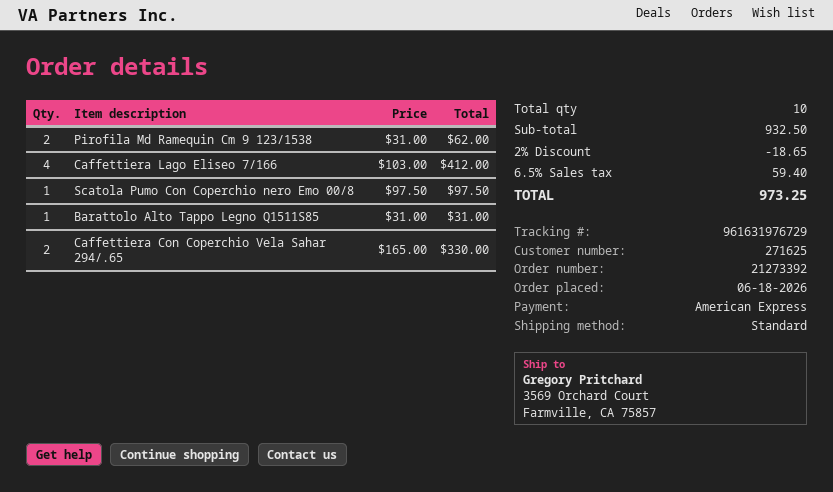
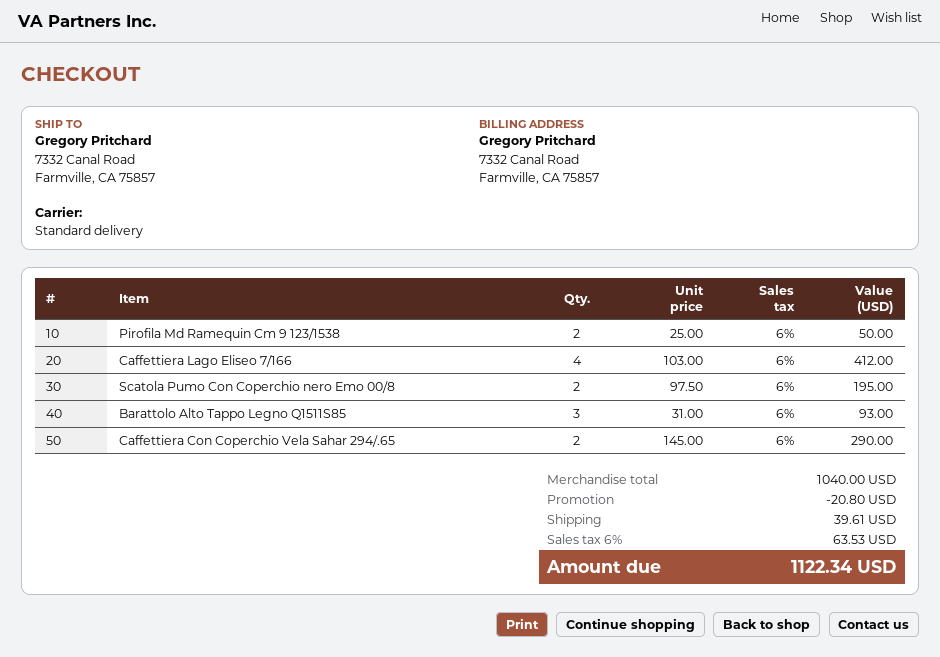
ship to: 3569 Orchard Court, Farmville, CA 75857 -> 7332 Canal Road, Farmville, CA 75857
Pirofila Md Ramequin Cm 9 123/1538: 2 x 31.00 = 62.00 -> 2 x 25.00 = 50.00
Scatola Pumo Con Coperchio nero Emo 00/8: 1 x 97.50 = 97.50 -> 2 x 97.50 = 195.00
Barattolo Alto Tappo Legno Q1511S85: 1 x 31.00 = 31.00 -> 3 x 31.00 = 93.00
Caffettiera Con Coperchio Vela Sahar 294/.65: 2 x 165.00 = 330.00 -> 2 x 145.00 = 290.00
subtotal: 932.50 -> 1040.00
discount: 18.65 -> 20.80
shipping: none -> 39.61
tax: 6.5% = 59.40 -> 6% = 63.53
total: 973.25 -> 1122.34

